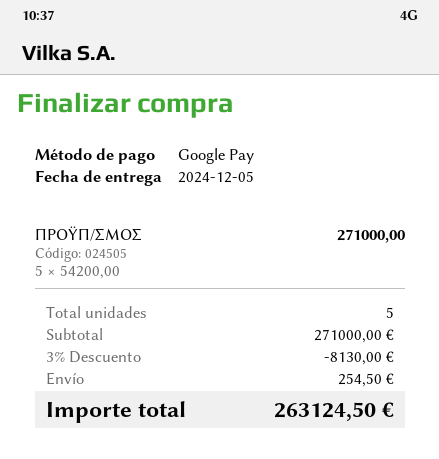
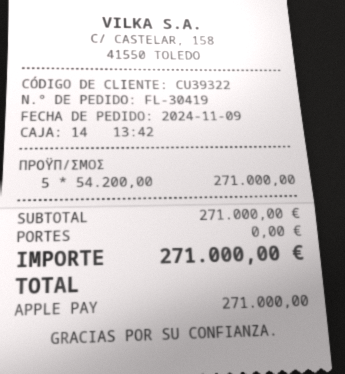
payment method: Google Pay -> Apple Pay
discount: 3% = 8130.00 -> none
shipping: 254.50 -> 0.00
total: 263124.50 -> 271000.00

